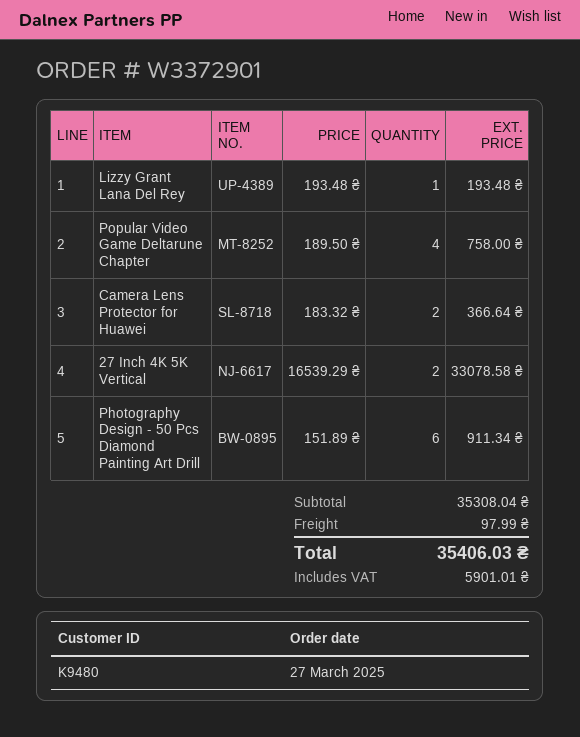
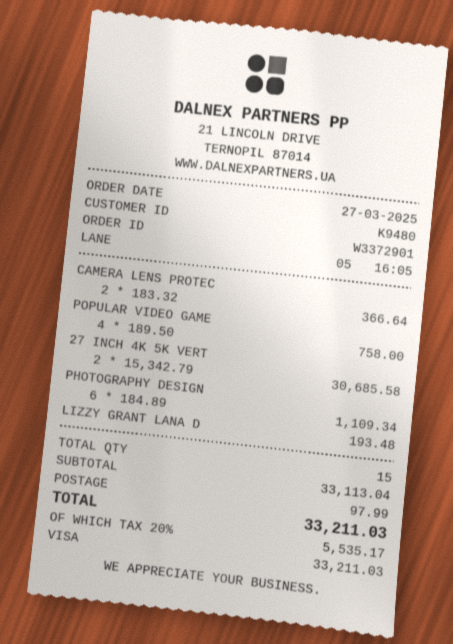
27 Inch 4K 5K Vertical: 2 x 16539.29 = 33078.58 -> 2 x 15342.79 = 30685.58
Photography Design - 50 Pcs Diamond Painting Art Drill: 6 x 151.89 = 911.34 -> 6 x 184.89 = 1109.34
subtotal: 35308.04 -> 33113.04
tax: 5901.01 -> 5535.17
total: 35406.03 -> 33211.03

